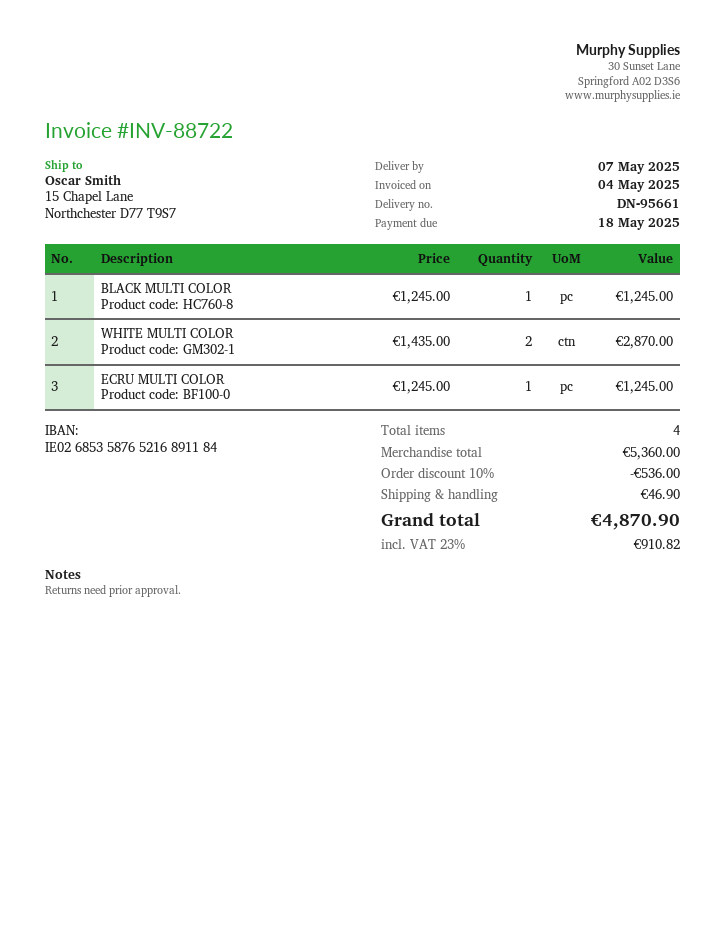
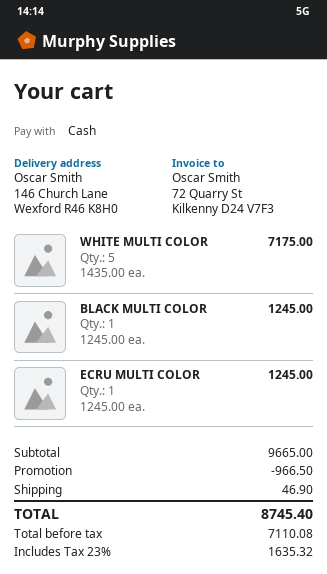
ship to: 15 Chapel Lane, Northchester D77 T9S7 -> 146 Church Lane, Wexford R46 K8H0
WHITE MULTI COLOR: 2 x 1435.00 = 2870.00 -> 5 x 1435.00 = 7175.00
subtotal: 5360.00 -> 9665.00
discount: 536.00 -> 966.50
tax: 23% = 910.82 -> 23% = 1635.32
total: 4870.90 -> 8745.40

